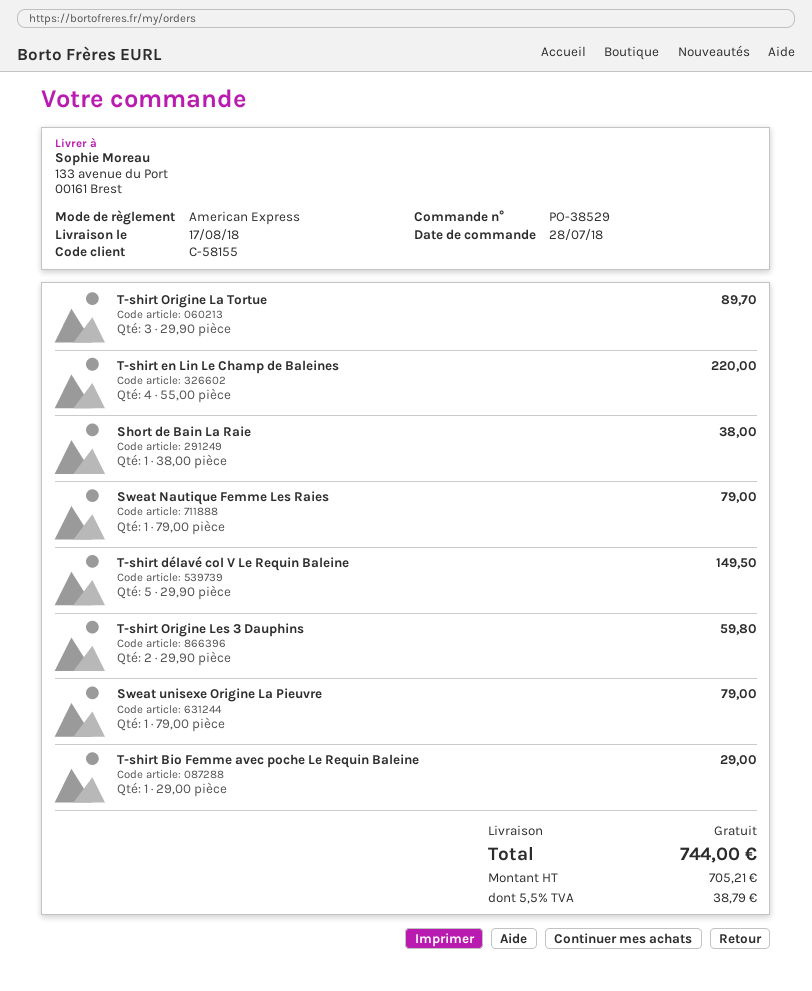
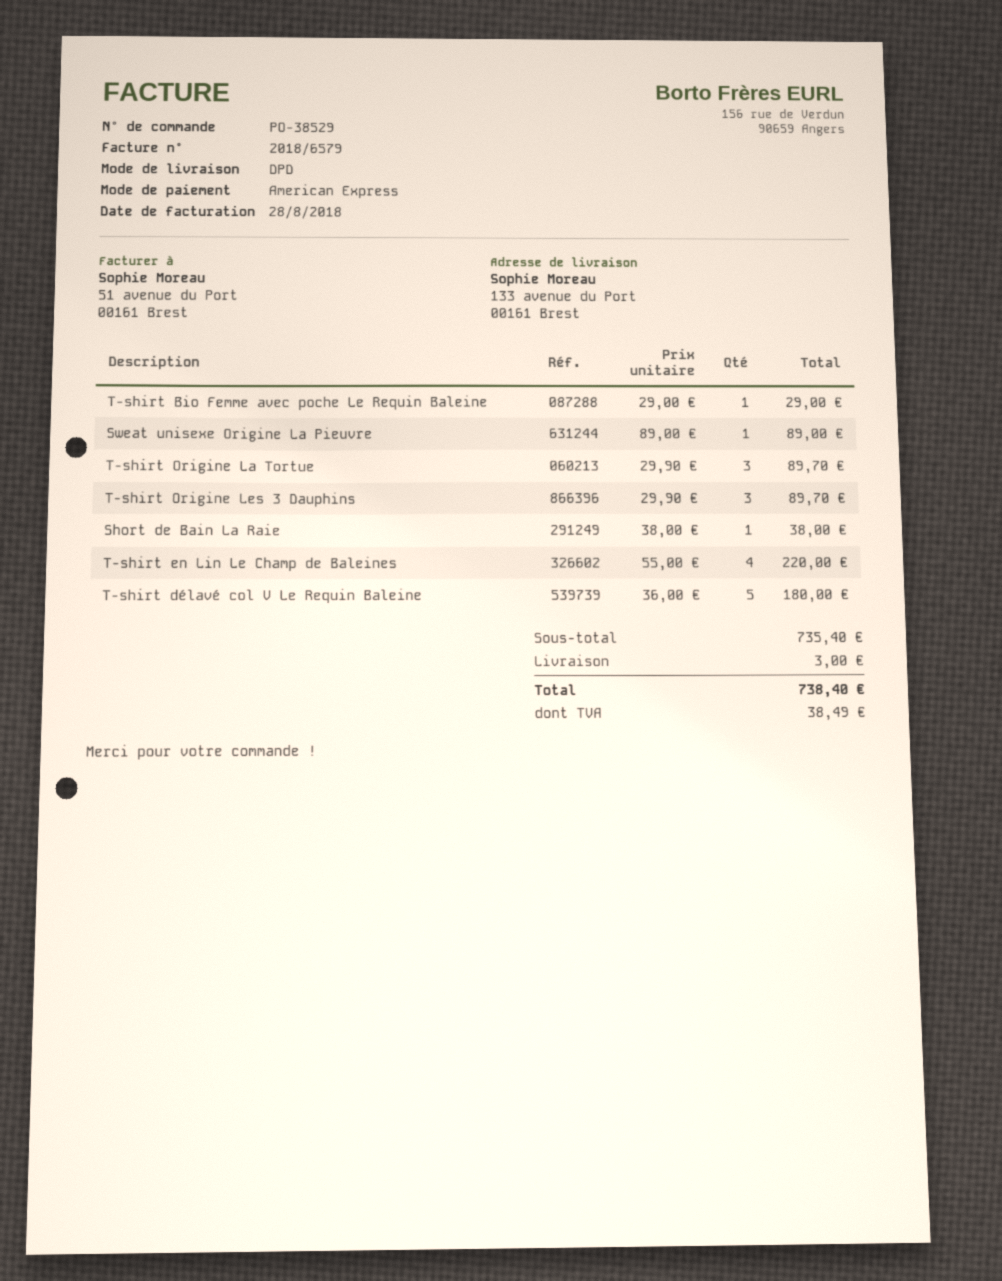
Sweat Nautique Femme Les Raies: 1 x 79.00 = 79.00 -> none
T-shirt délavé col V Le Requin Baleine: 5 x 29.90 = 149.50 -> 5 x 36.00 = 180.00
T-shirt Origine Les 3 Dauphins: 2 x 29.90 = 59.80 -> 3 x 29.90 = 89.70
Sweat unisexe Origine La Pieuvre: 1 x 79.00 = 79.00 -> 1 x 89.00 = 89.00
shipping: 0.00 -> 3.00
tax: 38.79 -> 38.49
total: 744.00 -> 738.40

